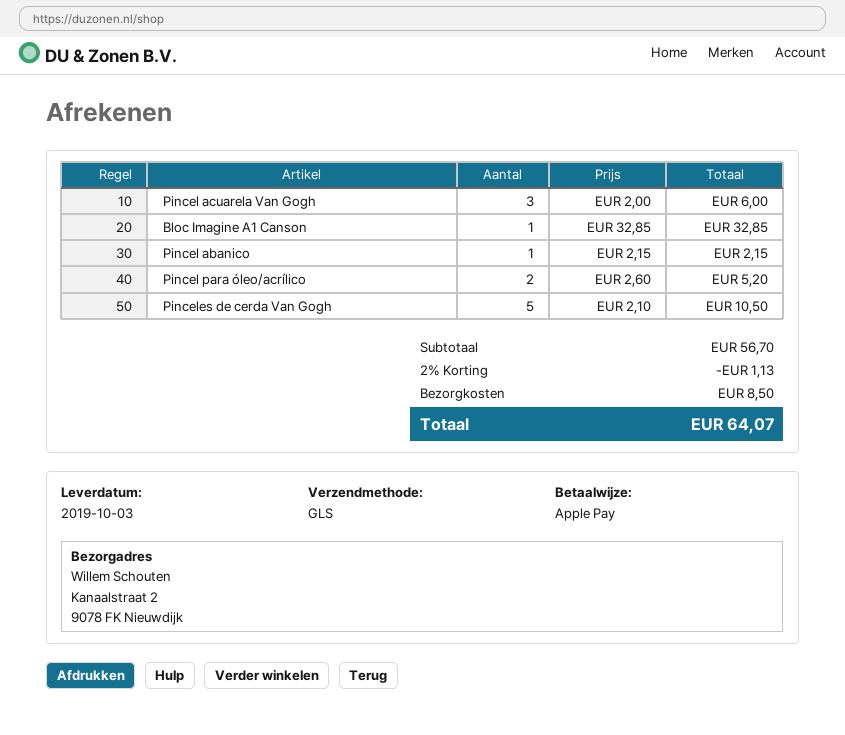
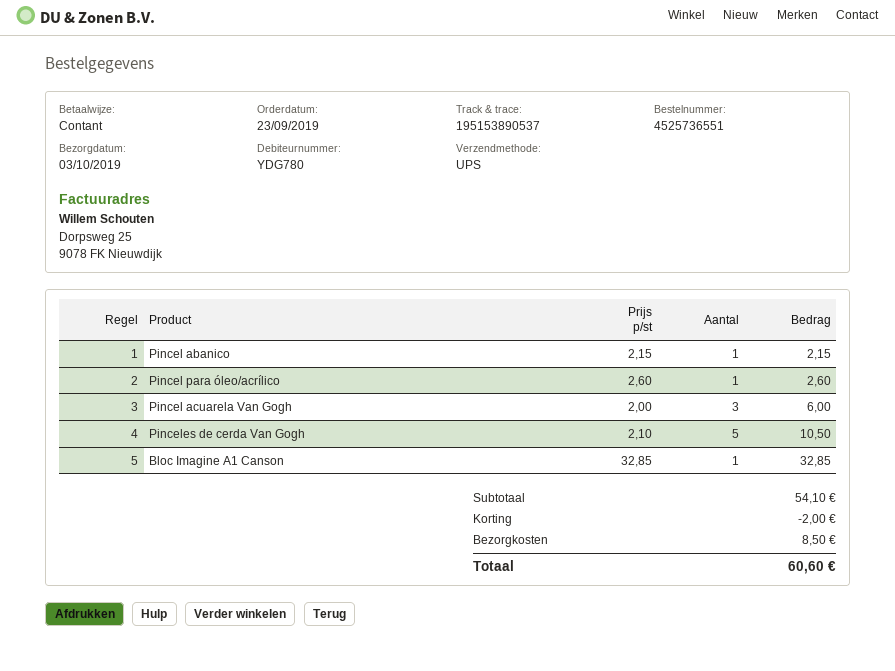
payment method: Apple Pay -> cash
shipping method: GLS -> UPS
Pincel para óleo/acrílico: 2 x 2.60 = 5.20 -> 1 x 2.60 = 2.60
subtotal: 56.70 -> 54.10
discount: 1.13 -> 2.00
total: 64.07 -> 60.60

